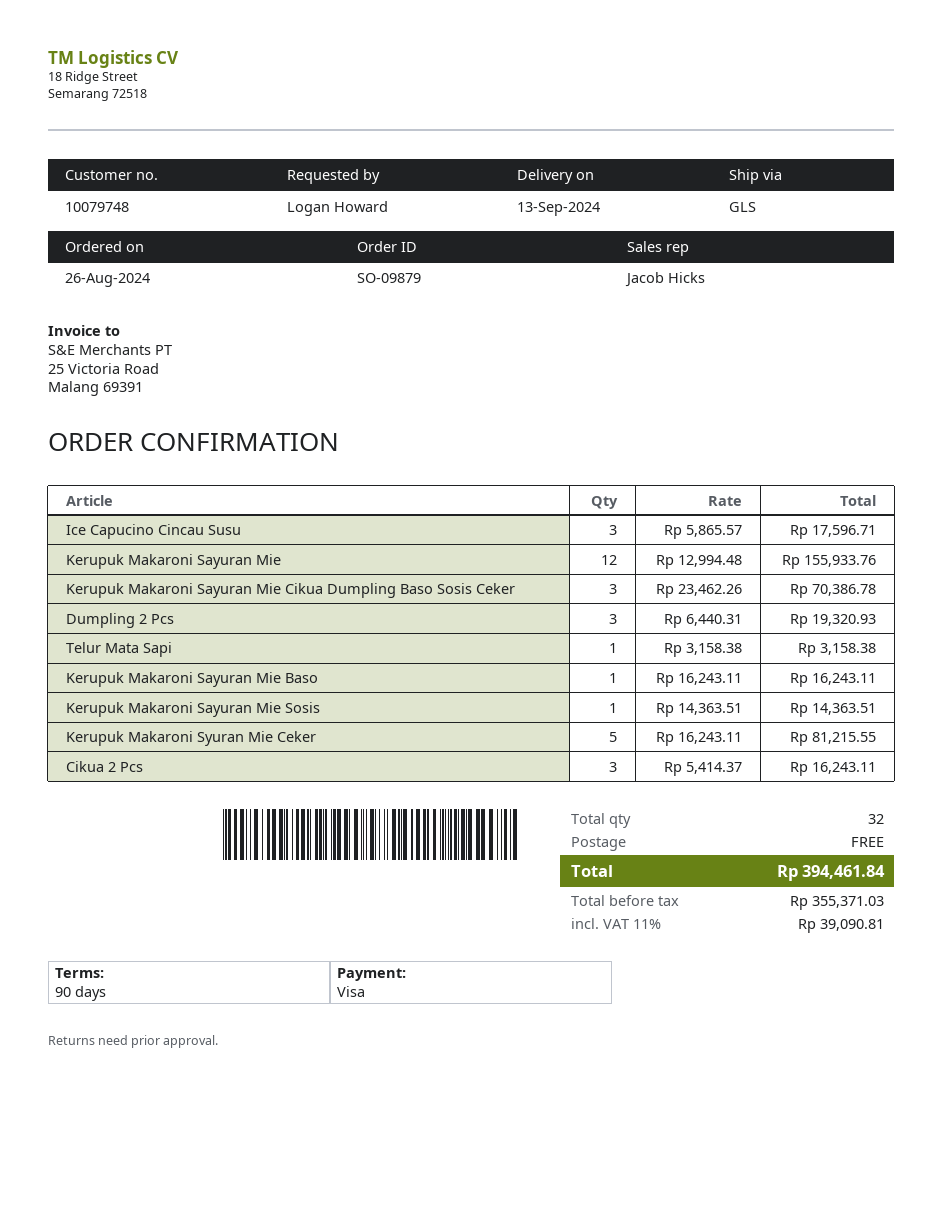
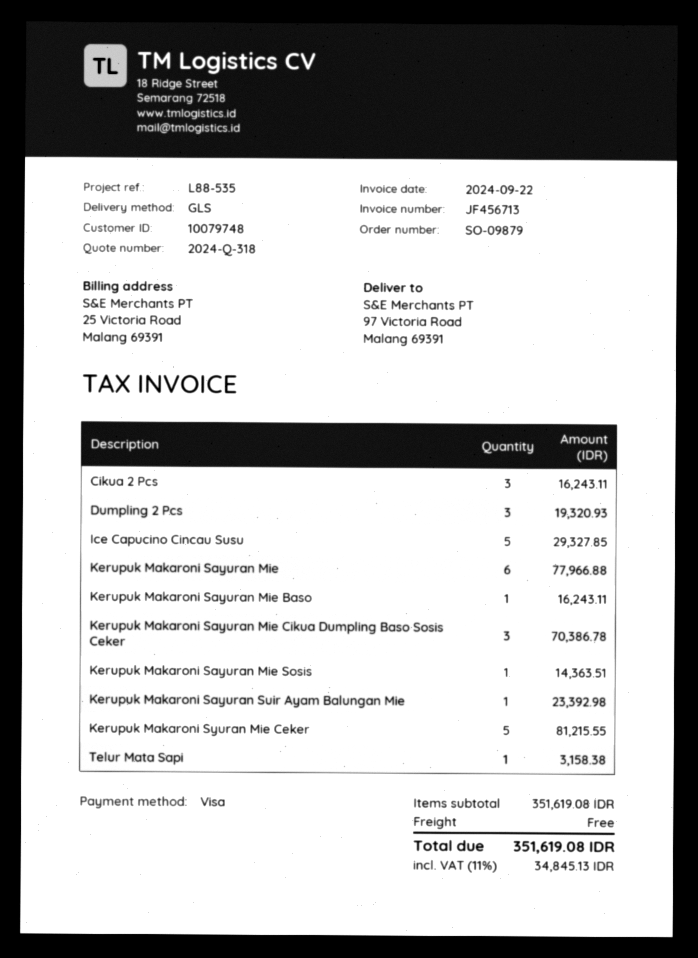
Ice Capucino Cincau Susu: 3 for 17596.71 -> 5 for 29327.85
Kerupuk Makaroni Sayuran Mie: 12 for 155933.76 -> 6 for 77966.88
Kerupuk Makaroni Sayuran Suir Ayam Balungan Mie: none -> 1 for 23392.98
tax: 11% = 39090.81 -> 11% = 34845.13
total: 394461.84 -> 351619.08

